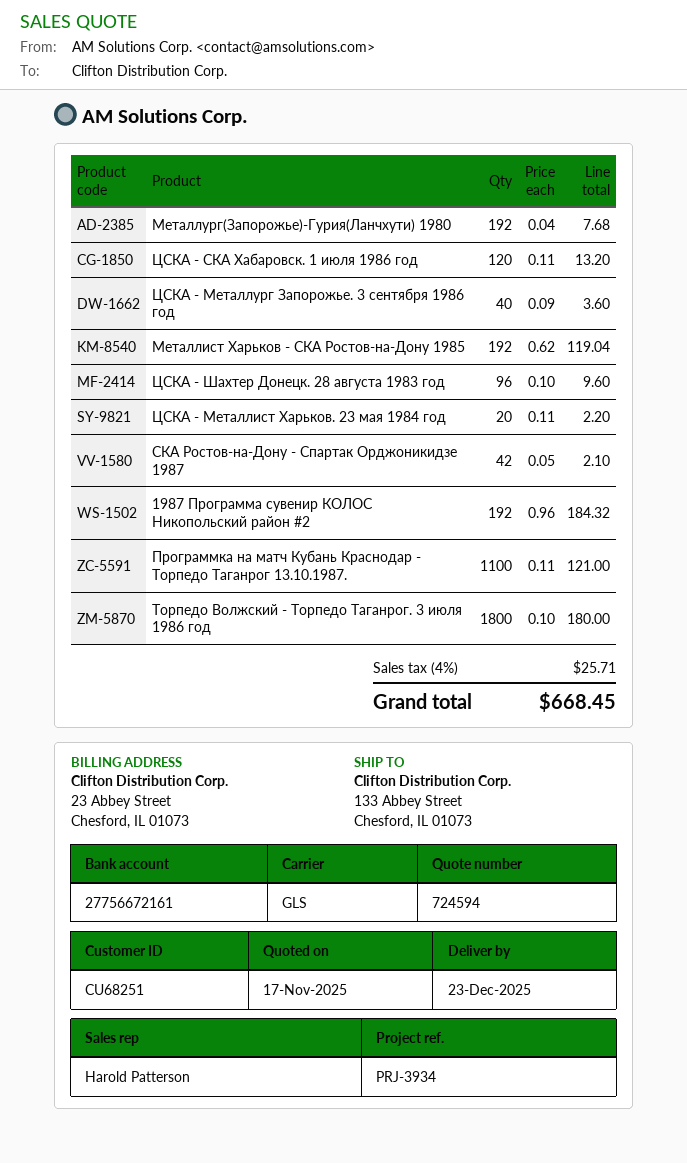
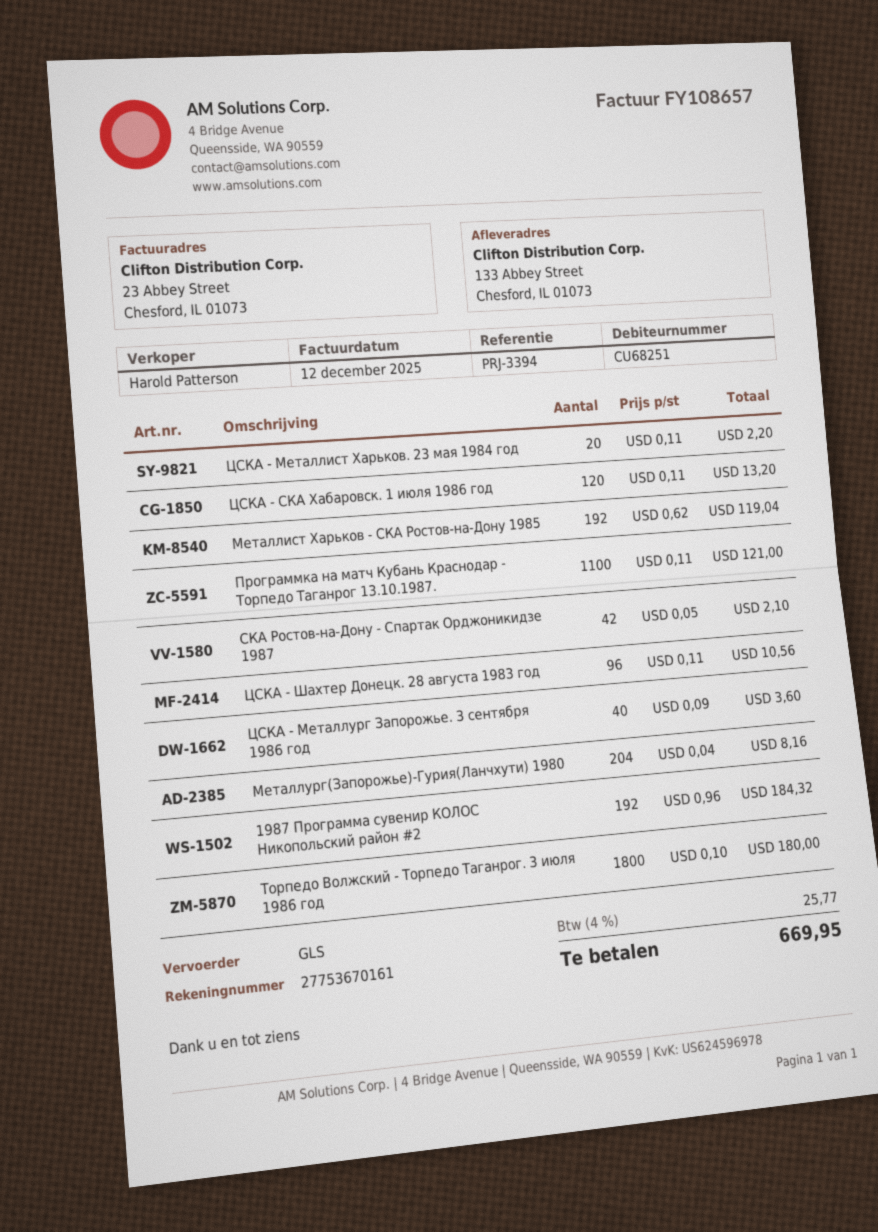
reference: PRJ-3934 -> PRJ-3394
bank account: 27756672161 -> 27753670161
Металлург(Запорожье)-Гурия(Ланчхути) 1980: 192 x 0.04 = 7.68 -> 204 x 0.04 = 8.16
ЦСКА - Шахтер Донецк. 28 августа 1983 год: 96 x 0.10 = 9.60 -> 96 x 0.11 = 10.56
tax: 4% = 25.71 -> 4% = 25.77
total: 668.45 -> 669.95

